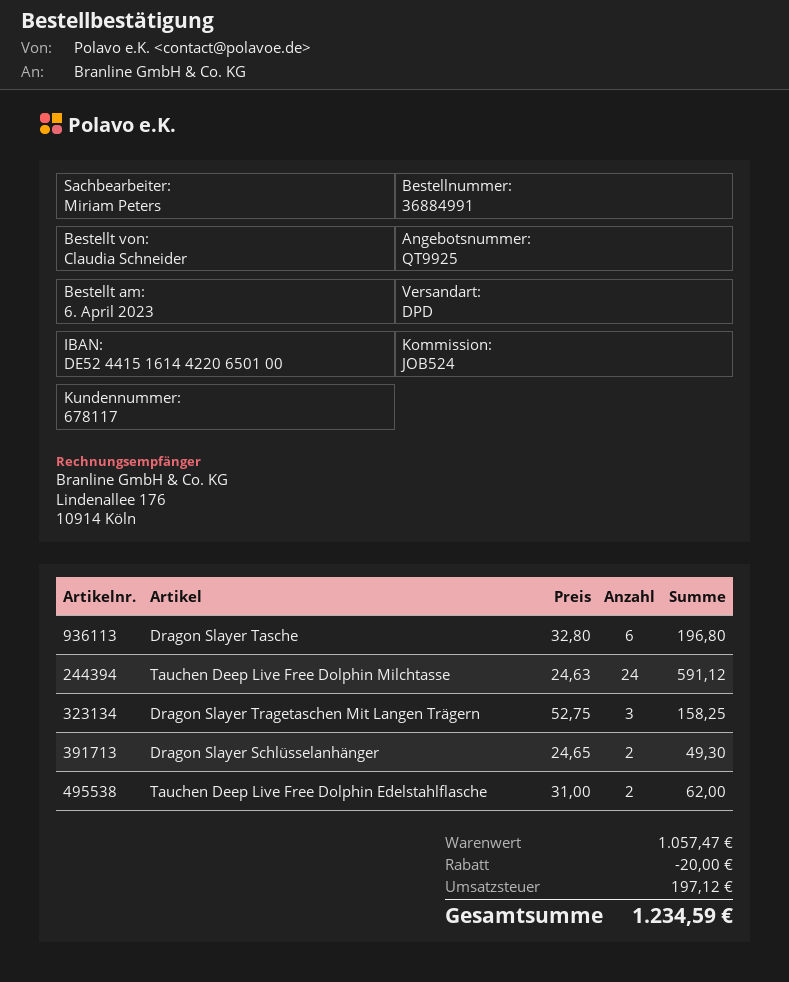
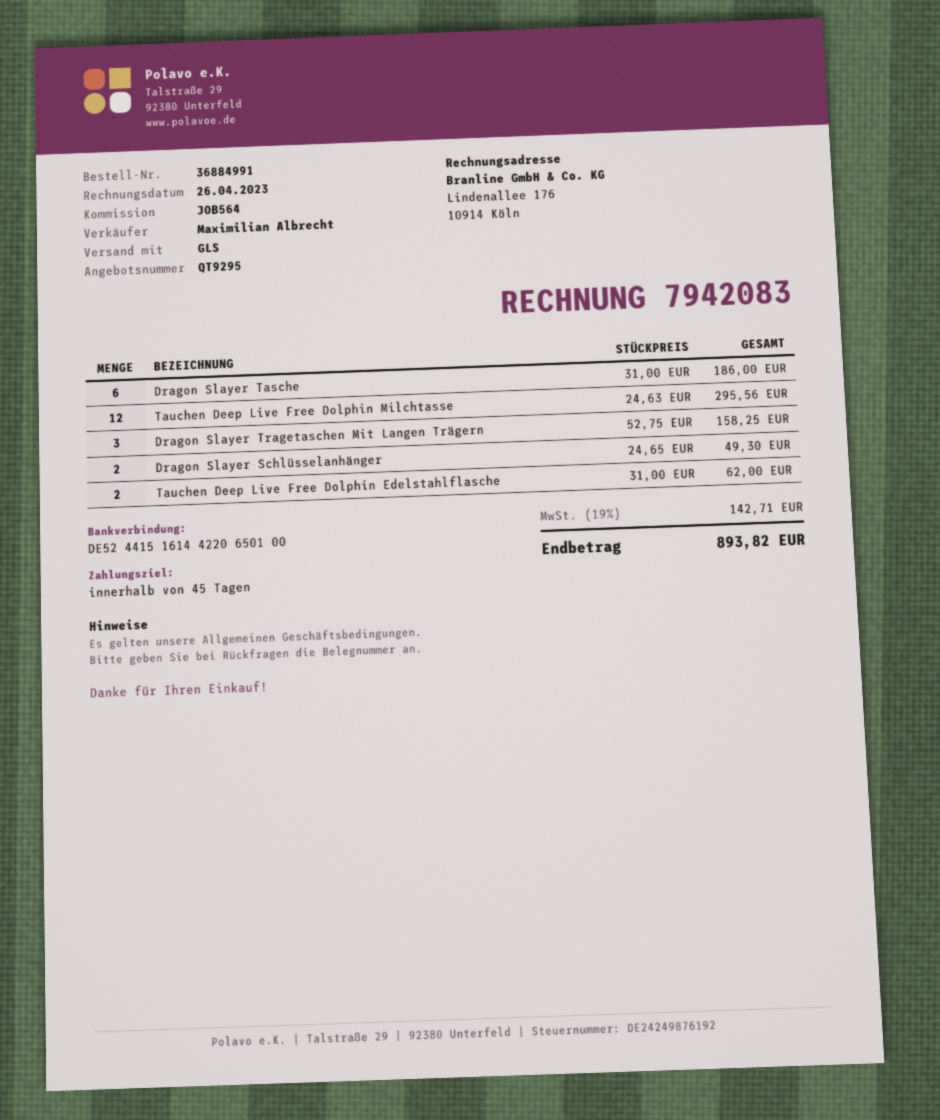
quote number: QT9925 -> QT9295
reference: JOB524 -> JOB564
sales rep: Miriam Peters -> Maximilian Albrecht
shipping method: DPD -> GLS
Dragon Slayer Tasche: 6 x 32.80 = 196.80 -> 6 x 31.00 = 186.00
Tauchen Deep Live Free Dolphin Milchtasse: 24 x 24.63 = 591.12 -> 12 x 24.63 = 295.56
discount: 20.00 -> none
tax: 197.12 -> 142.71
total: 1234.59 -> 893.82

